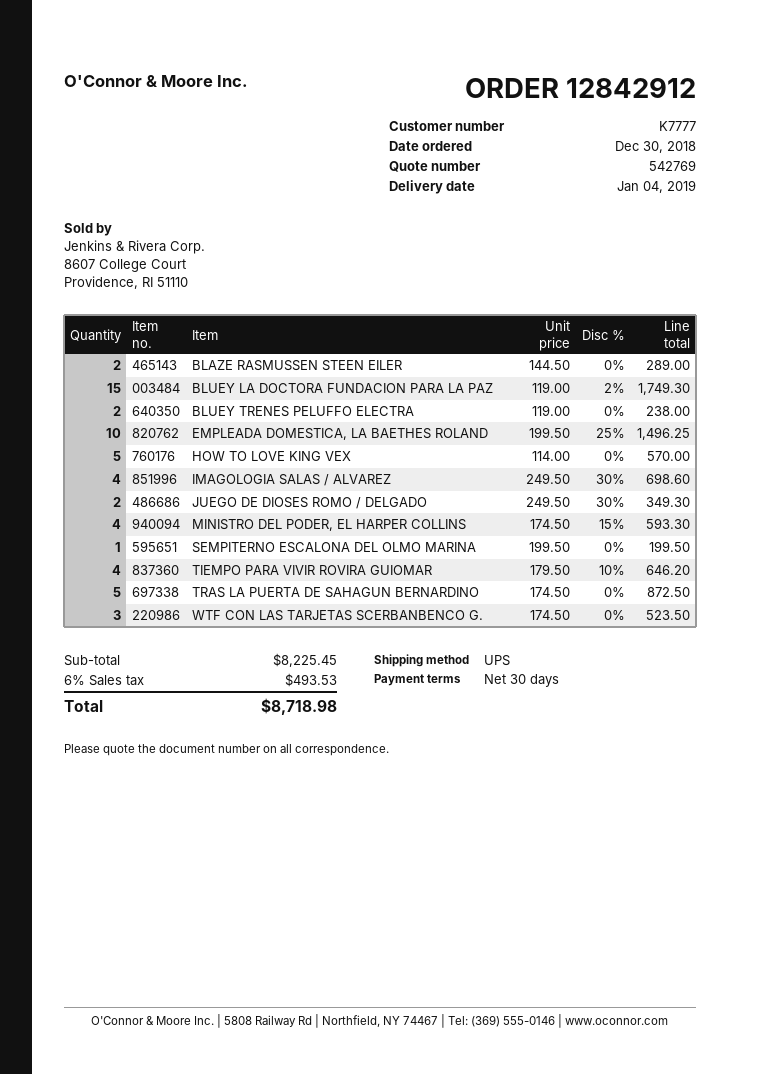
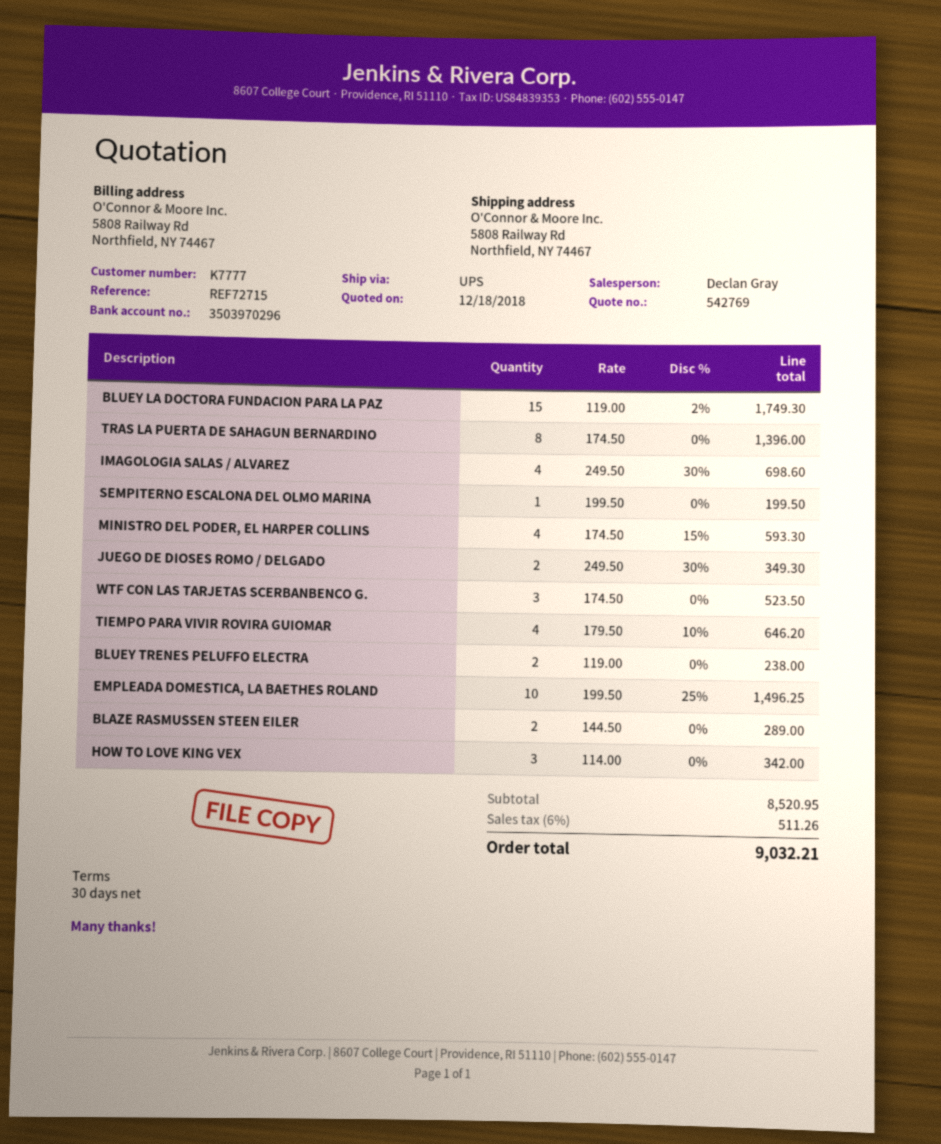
HOW TO LOVE KING VEX: 5 x 114.00 = 570.00 -> 3 x 114.00 = 342.00
TRAS LA PUERTA DE SAHAGUN BERNARDINO: 5 x 174.50 = 872.50 -> 8 x 174.50 = 1396.00
subtotal: 8225.45 -> 8520.95
tax: 6% = 493.53 -> 6% = 511.26
total: 8718.98 -> 9032.21

